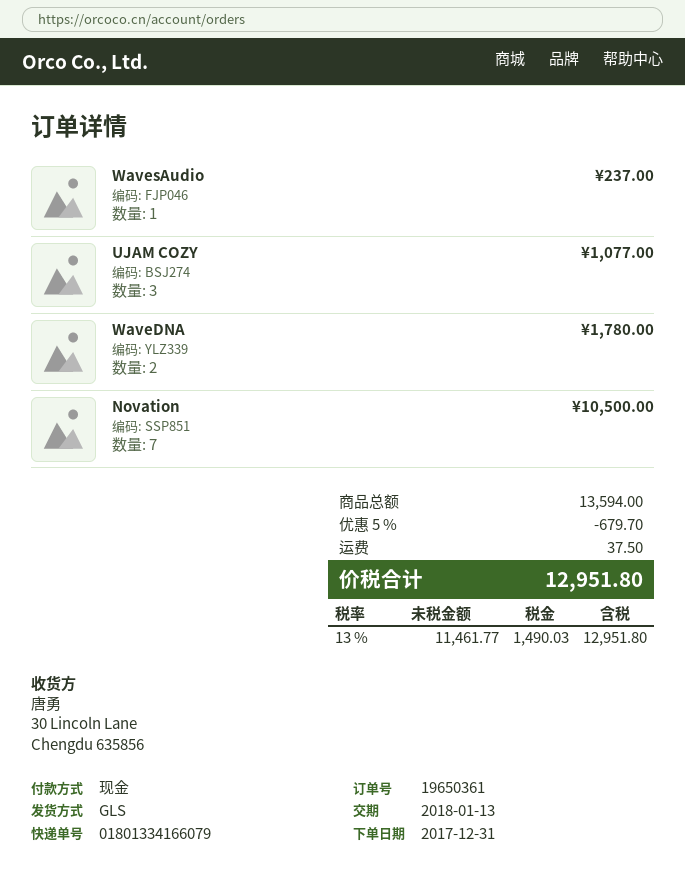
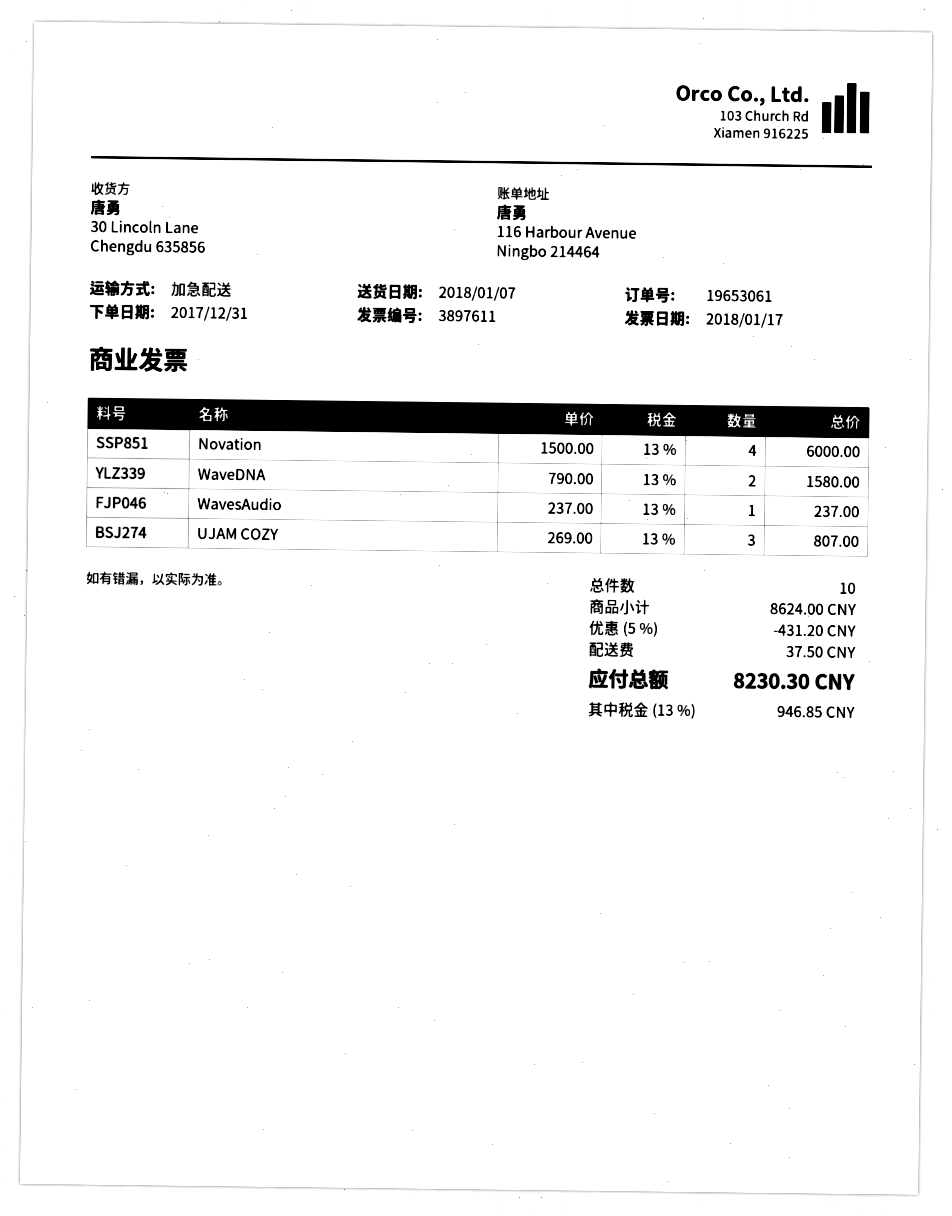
order number: 19650361 -> 19653061
delivery date: 2018-01-13 -> 2018-01-07
shipping method: GLS -> express
UJAM COZY: 3 for 1077.00 -> 3 for 807.00
WaveDNA: 2 for 1780.00 -> 2 for 1580.00
Novation: 7 for 10500.00 -> 4 for 6000.00
subtotal: 13594.00 -> 8624.00
discount: 5% = 679.70 -> 5% = 431.20
tax: 13% = 1490.03 -> 13% = 946.85
total: 12951.80 -> 8230.30

